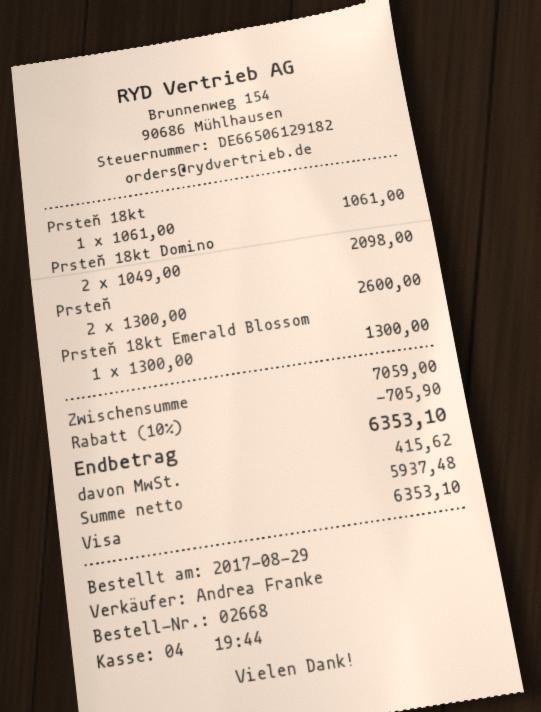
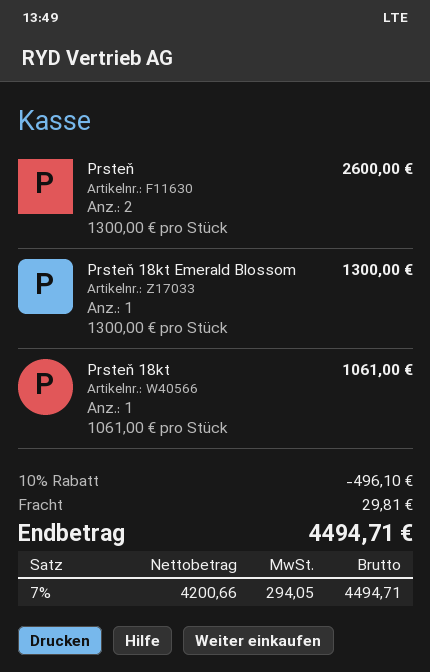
Prsteň 18kt Domino: 2 x 1049.00 = 2098.00 -> none
discount: 10% = 705.90 -> 10% = 496.10
shipping: none -> 29.81
net: 5937.48 -> 4200.66
tax: 415.62 -> 294.05
total: 6353.10 -> 4494.71

